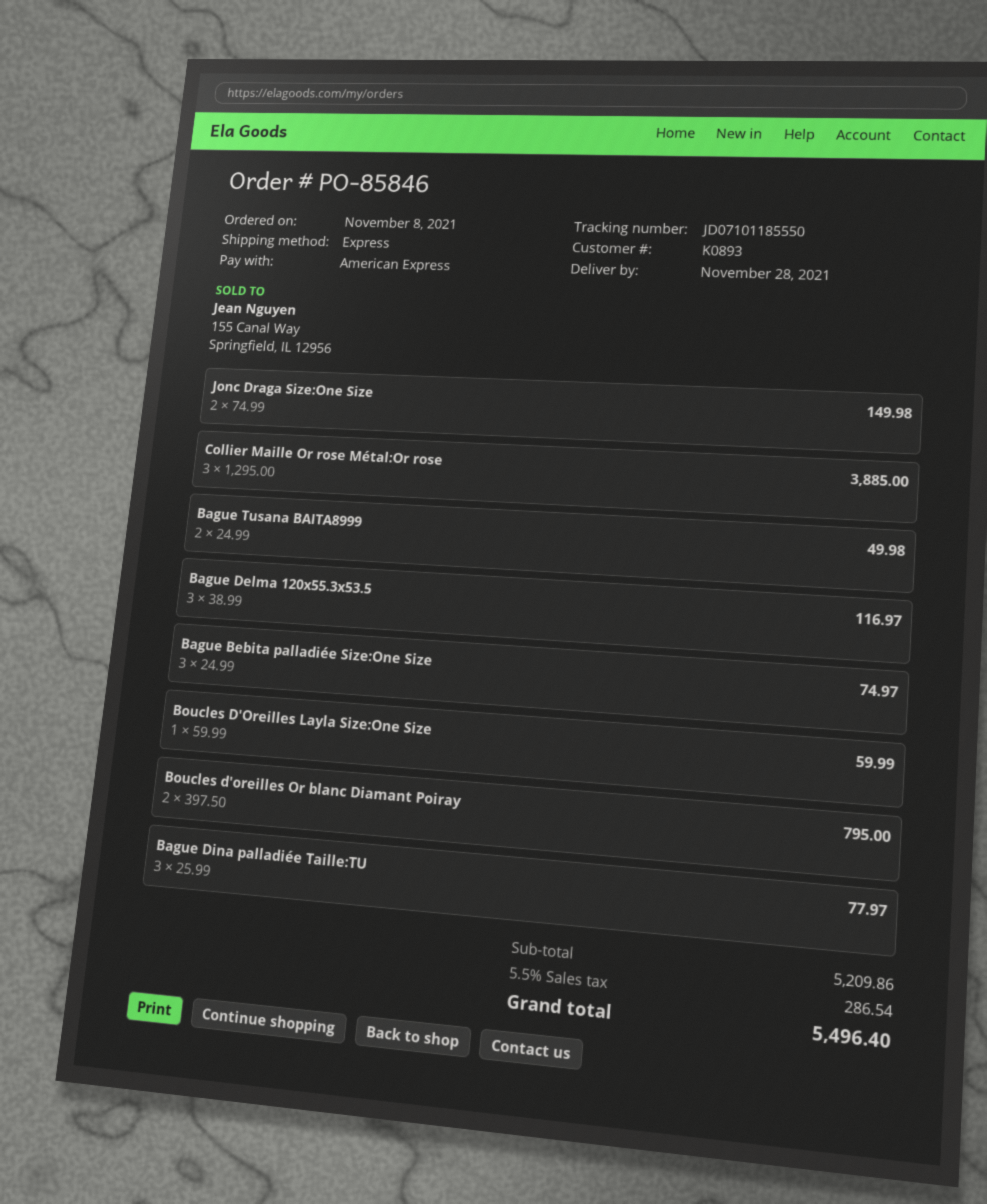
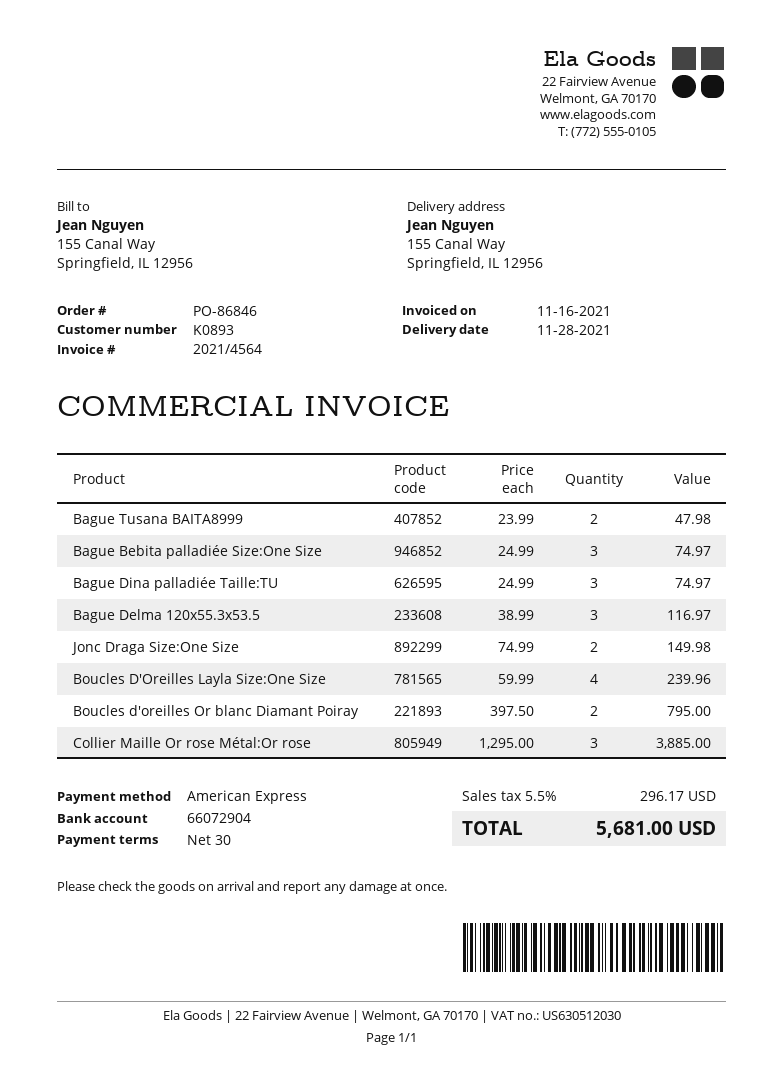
order number: PO-85846 -> PO-86846
Bague Tusana BAITA8999: 2 x 24.99 = 49.98 -> 2 x 23.99 = 47.98
Boucles D'Oreilles Layla Size:One Size: 1 x 59.99 = 59.99 -> 4 x 59.99 = 239.96
Bague Dina palladiée Taille:TU: 3 x 25.99 = 77.97 -> 3 x 24.99 = 74.97
tax: 5.5% = 286.54 -> 5.5% = 296.17
total: 5496.40 -> 5681.00

